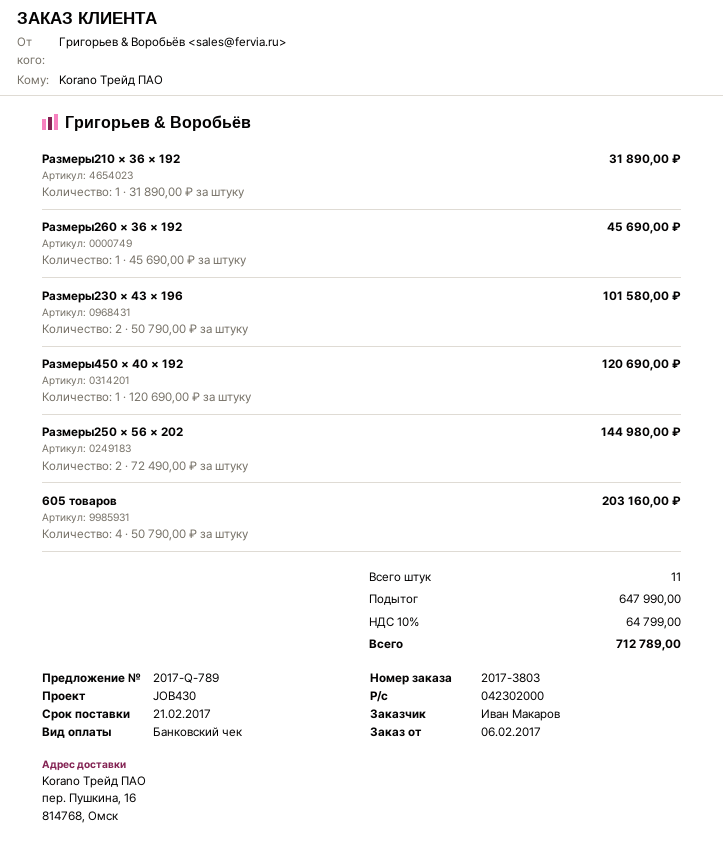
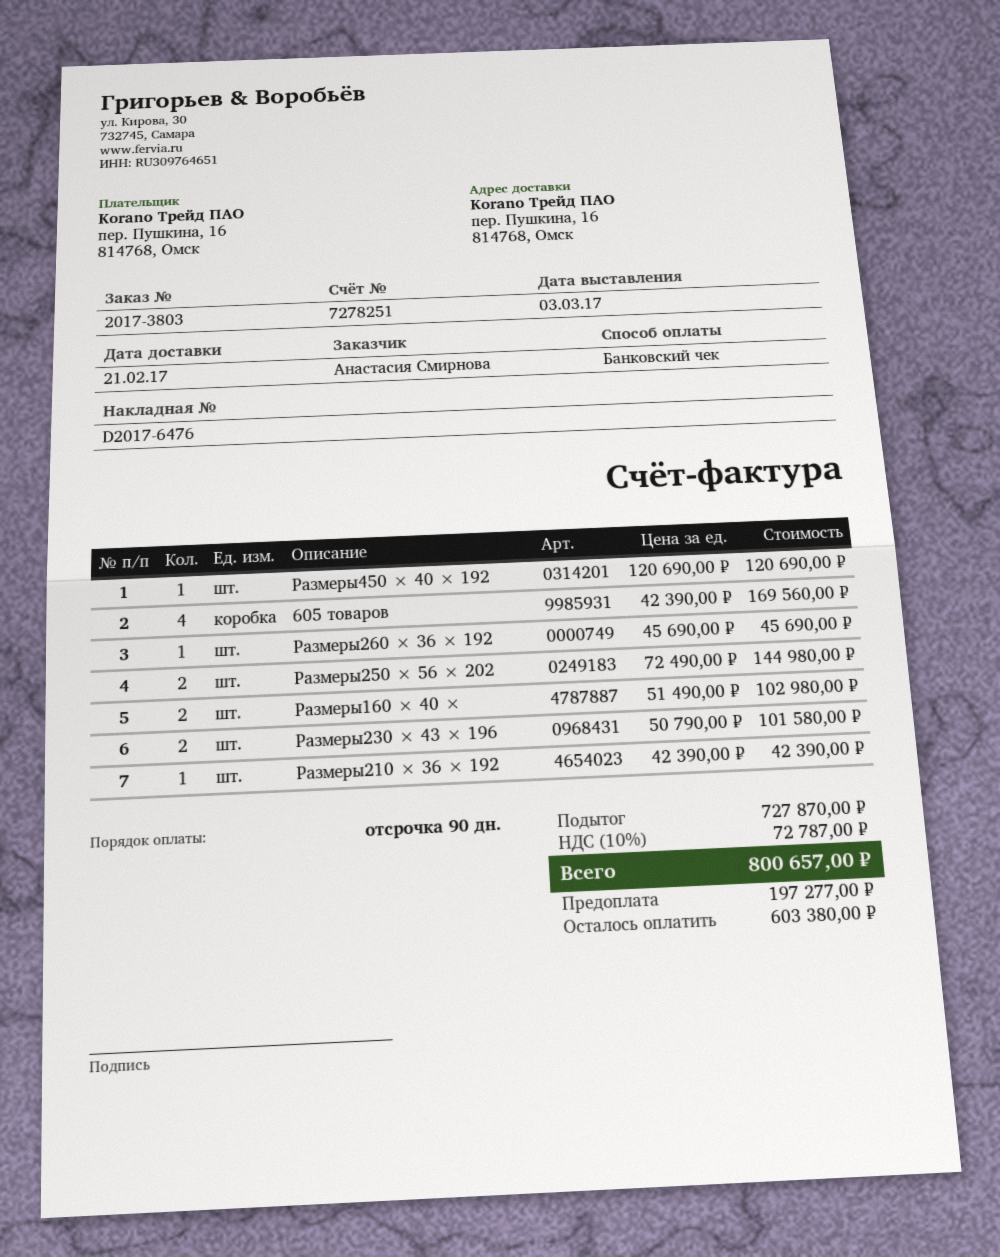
ordered by: Иван Макаров -> Анастасия Смирнова
Размеры210 × 36 × 192: 1 x 31890.00 = 31890.00 -> 1 x 42390.00 = 42390.00
605 товаров: 4 x 50790.00 = 203160.00 -> 4 x 42390.00 = 169560.00
Размеры160 × 40 ×: none -> 2 x 51490.00 = 102980.00
subtotal: 647990.00 -> 727870.00
tax: 10% = 64799.00 -> 10% = 72787.00
total: 712789.00 -> 800657.00

